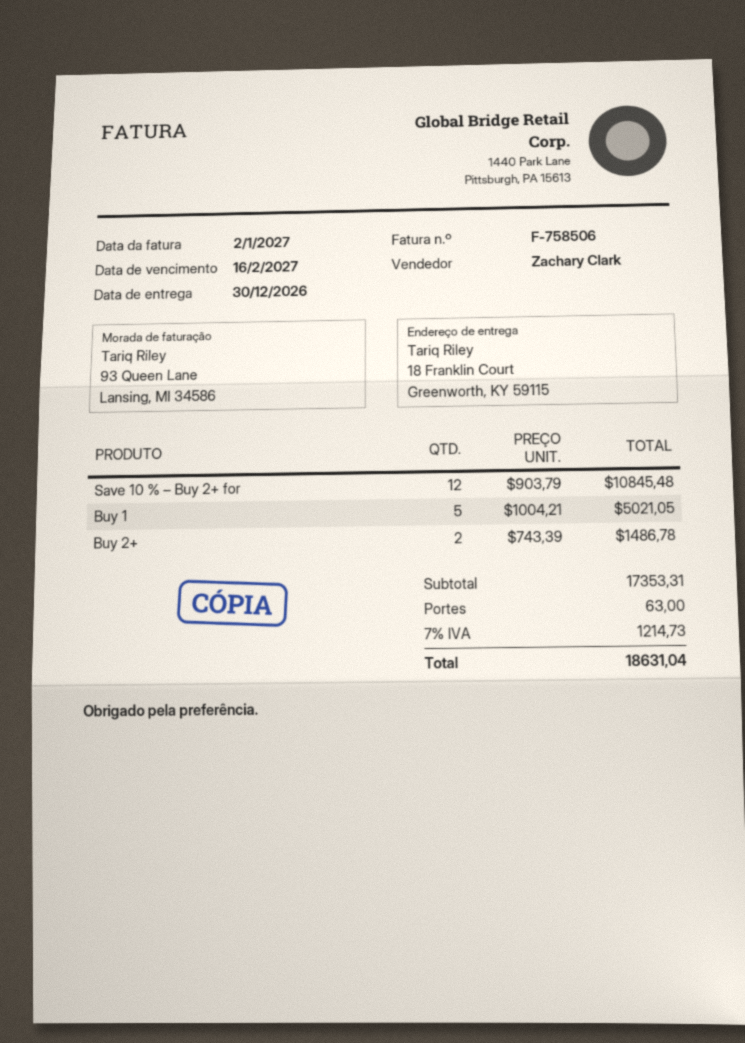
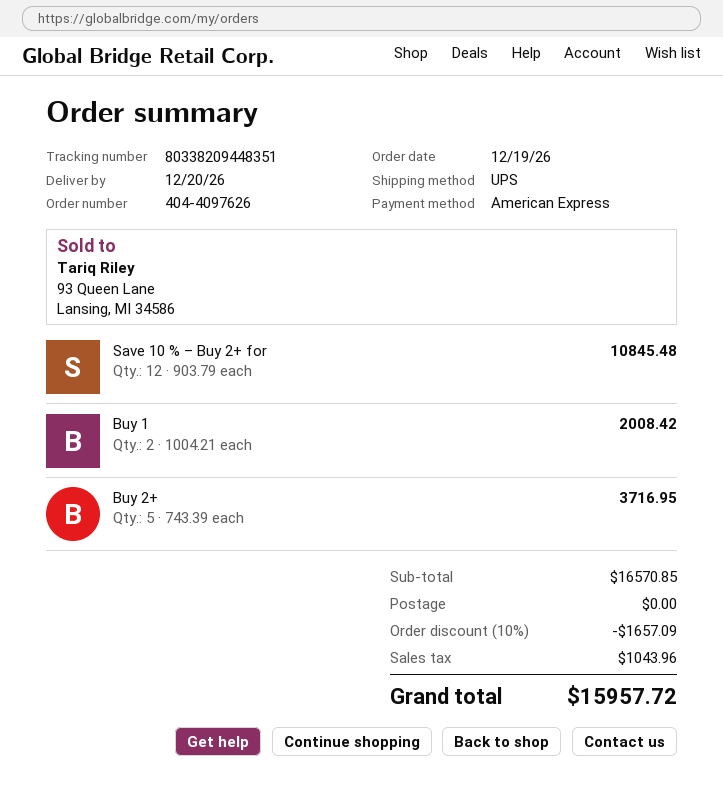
delivery date: 2026-12-30 -> 2026-12-20
Buy 1: 5 x 1004.21 = 5021.05 -> 2 x 1004.21 = 2008.42
Buy 2+: 2 x 743.39 = 1486.78 -> 5 x 743.39 = 3716.95
subtotal: 17353.31 -> 16570.85
discount: none -> 10% = 1657.09
shipping: 63.00 -> 0.00
tax: 1214.73 -> 1043.96
total: 18631.04 -> 15957.72

